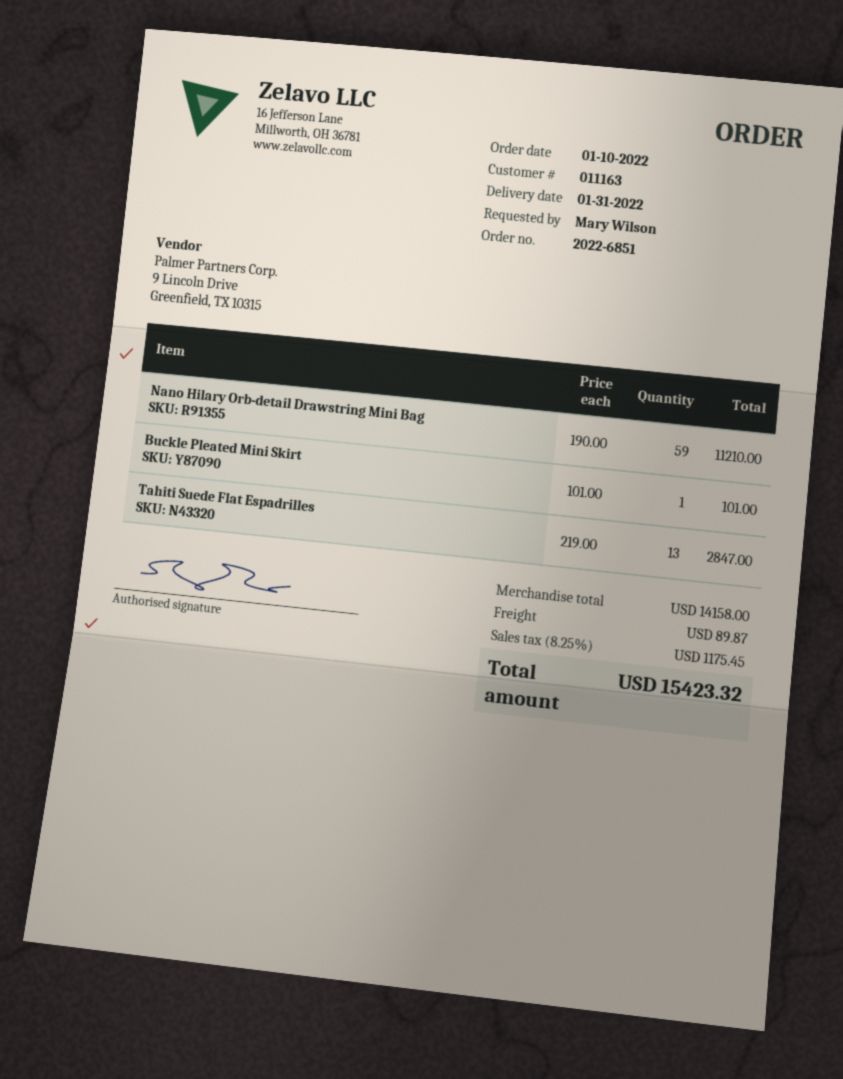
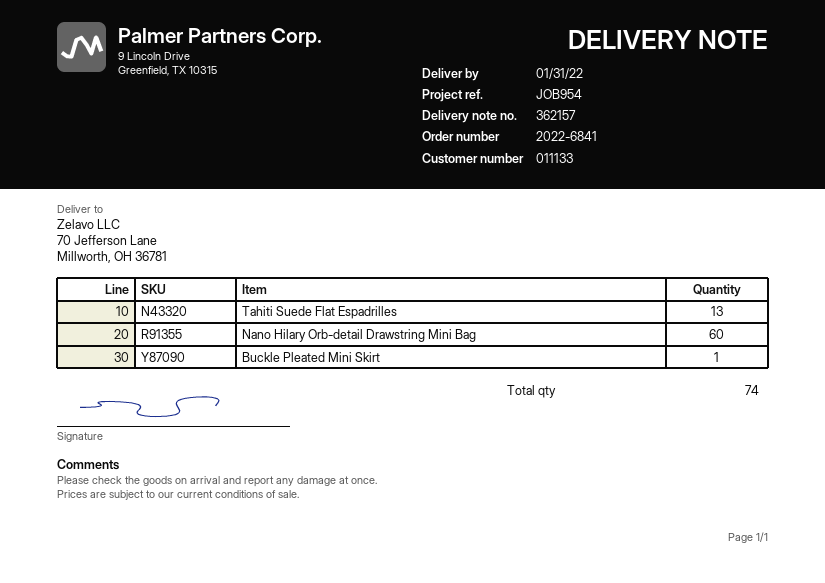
order number: 2022-6851 -> 2022-6841
customer number: 011163 -> 011133
Nano Hilary Orb-detail Drawstring Mini Bag: 59 -> 60

